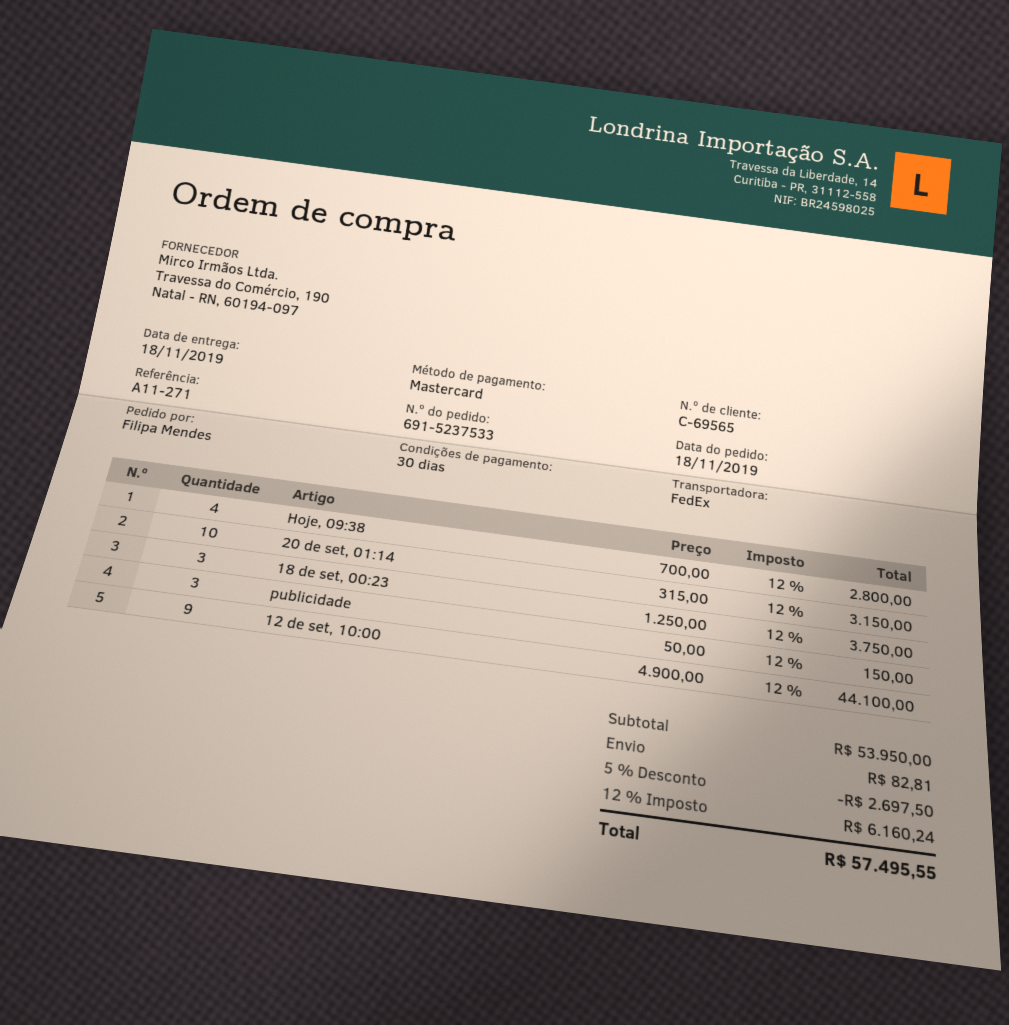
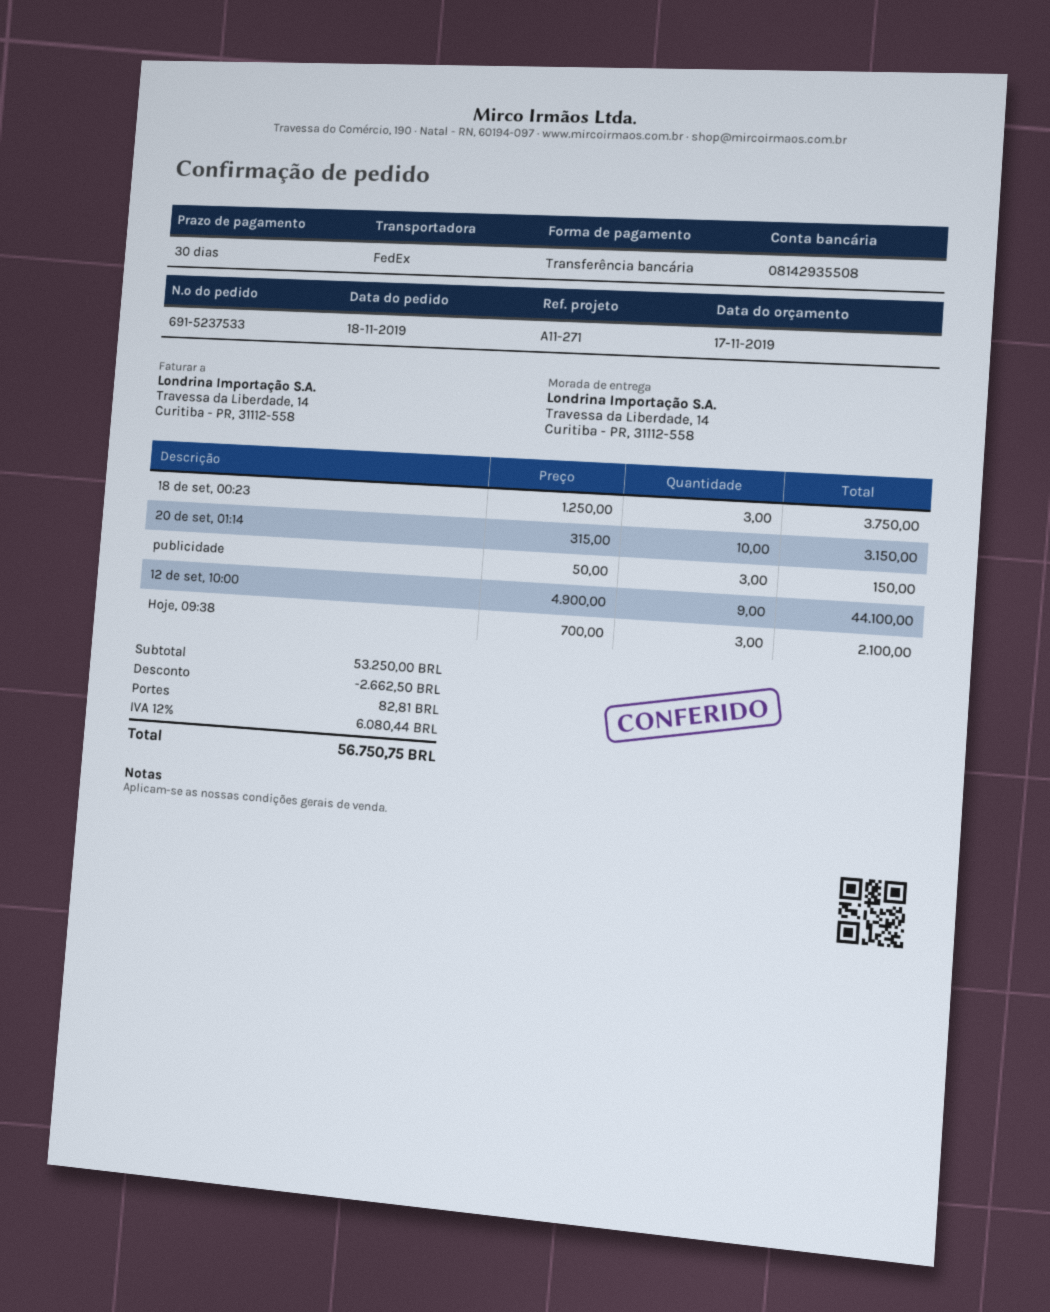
payment method: Mastercard -> bank transfer
Hoje, 09:38: 4 x 700.00 = 2800.00 -> 3 x 700.00 = 2100.00
subtotal: 53950.00 -> 53250.00
discount: 2697.50 -> 2662.50
tax: 12% = 6160.24 -> 12% = 6080.44
total: 57495.55 -> 56750.75

